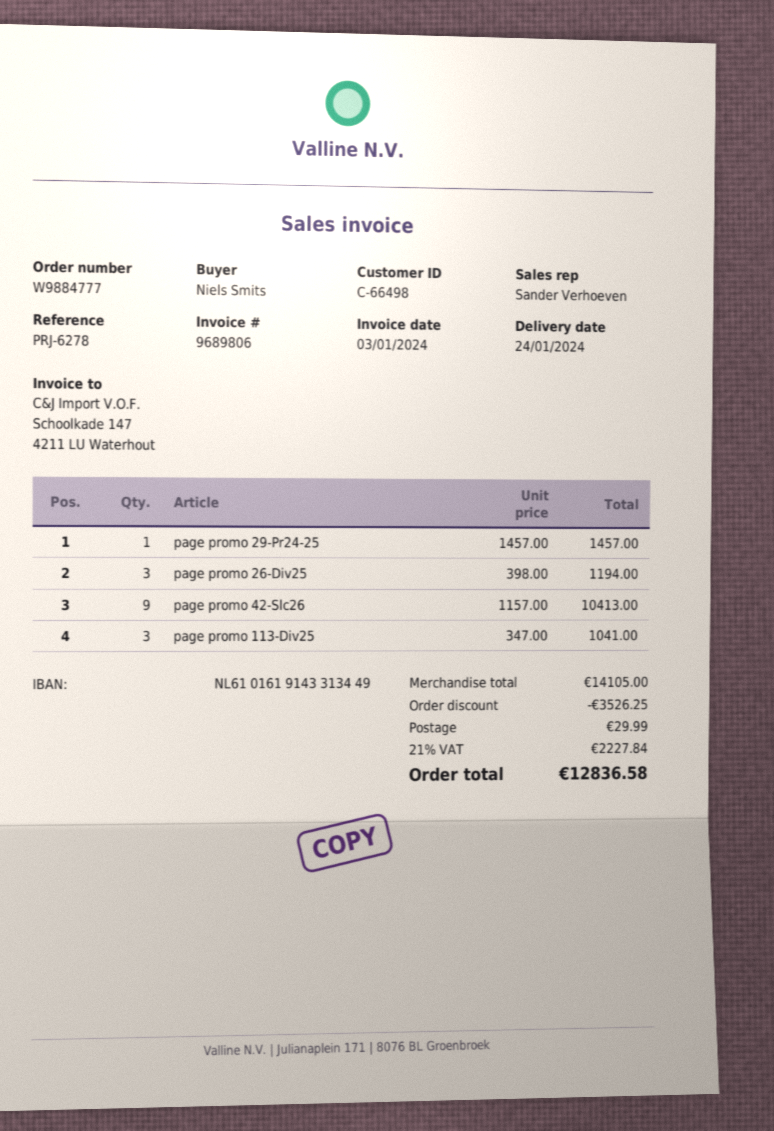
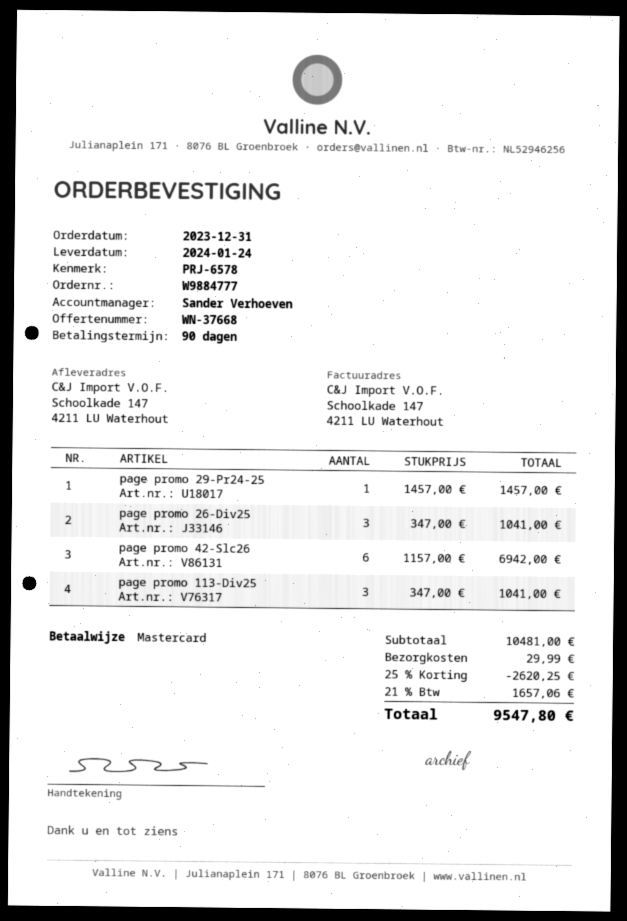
reference: PRJ-6278 -> PRJ-6578
page promo 26-Div25: 3 x 398.00 = 1194.00 -> 3 x 347.00 = 1041.00
page promo 42-Slc26: 9 x 1157.00 = 10413.00 -> 6 x 1157.00 = 6942.00
subtotal: 14105.00 -> 10481.00
discount: 3526.25 -> 2620.25
tax: 21% = 2227.84 -> 21% = 1657.06
total: 12836.58 -> 9547.80

